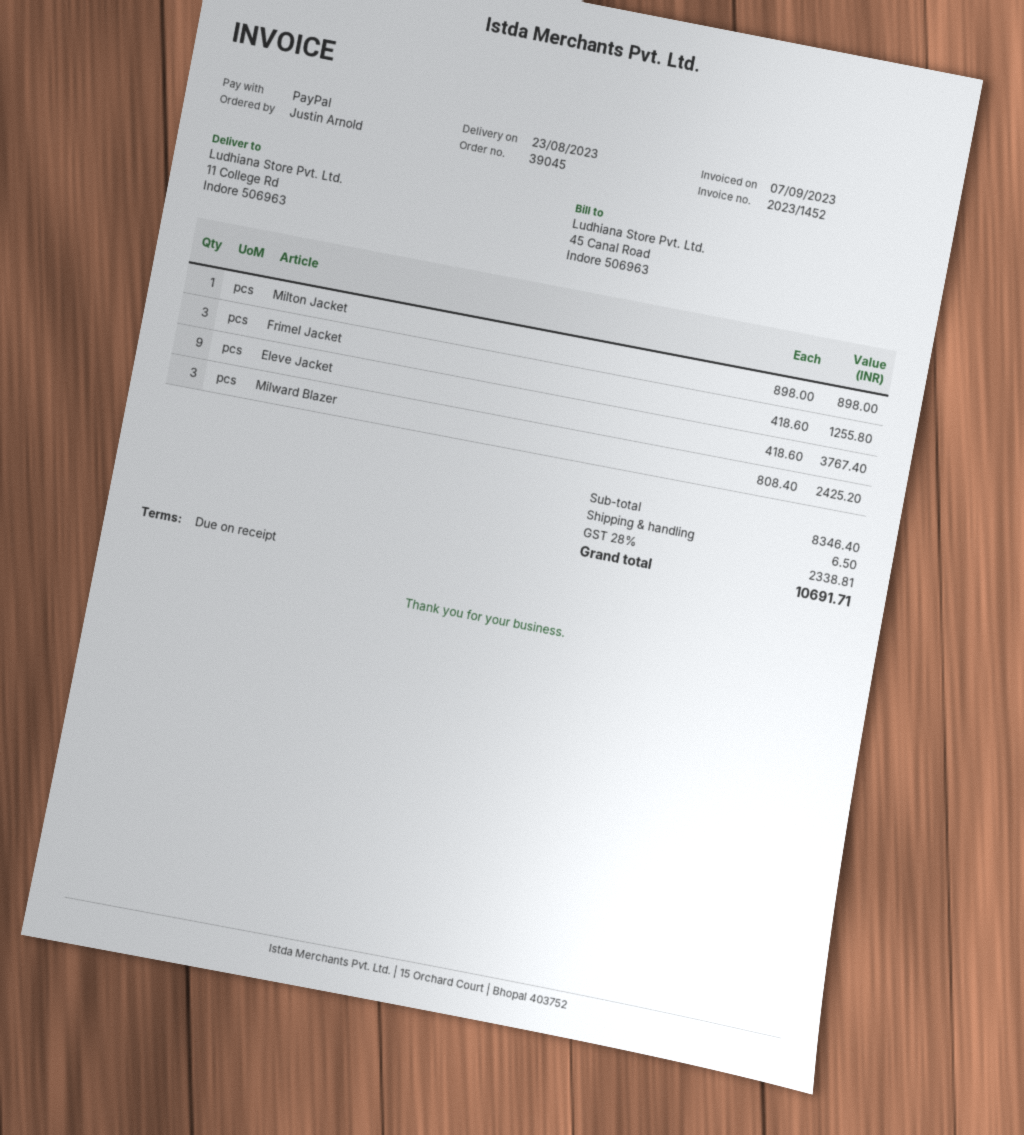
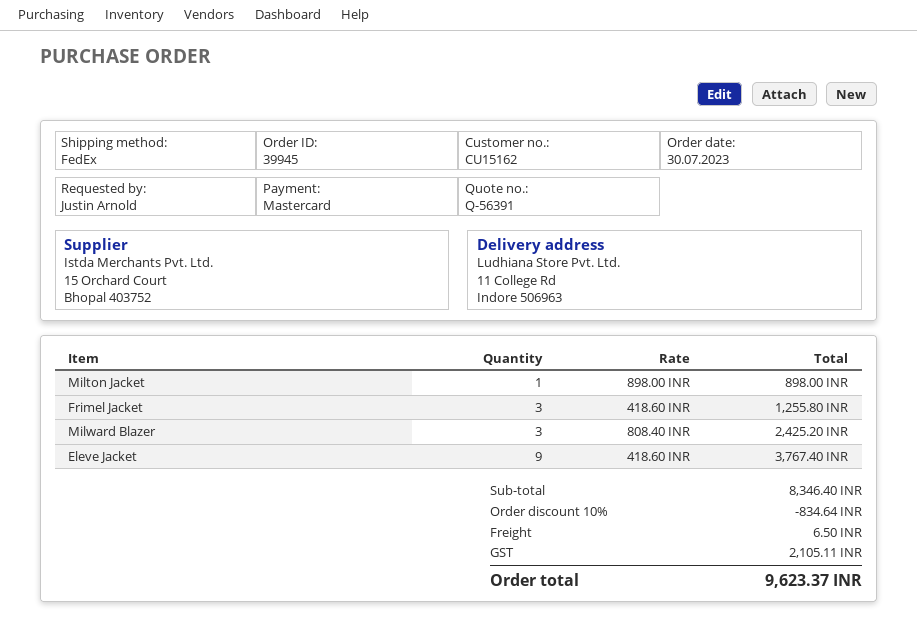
order number: 39045 -> 39945
payment method: PayPal -> Mastercard
discount: none -> 10% = 834.64
tax: 2338.81 -> 2105.11
total: 10691.71 -> 9623.37

